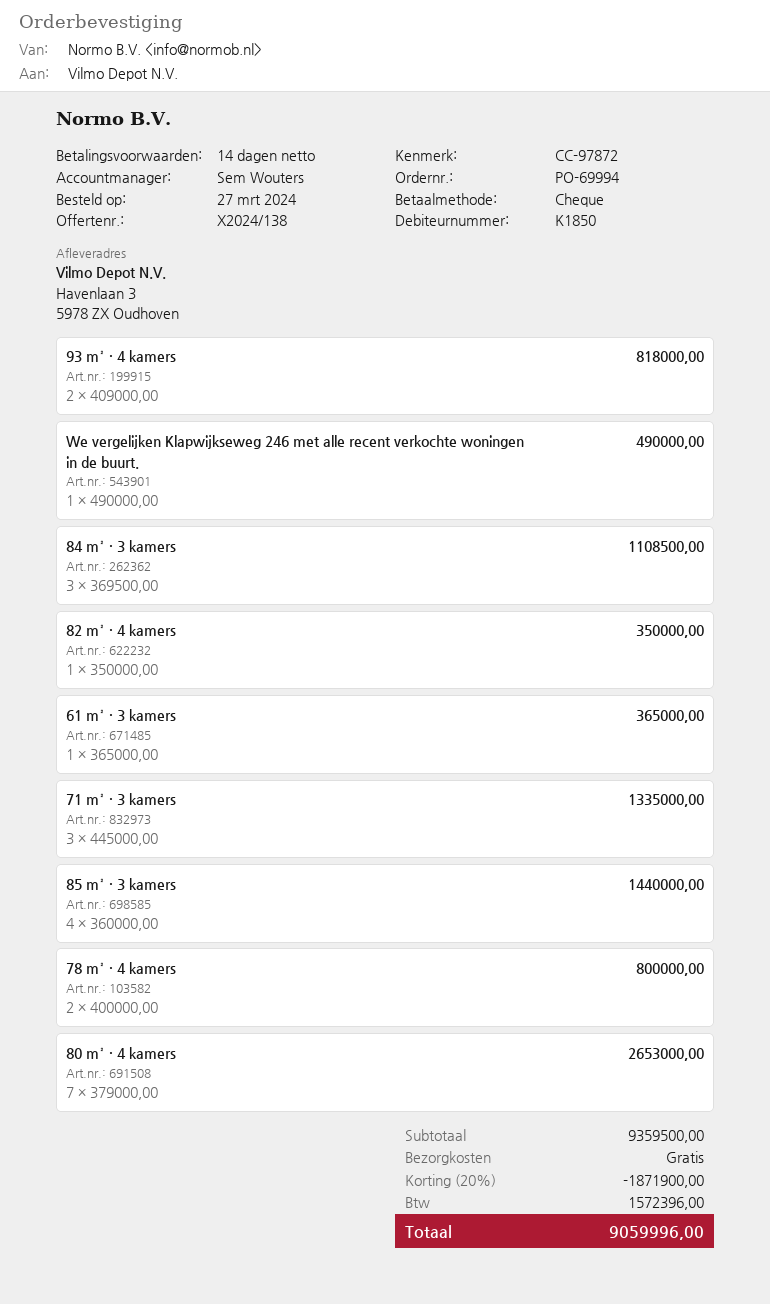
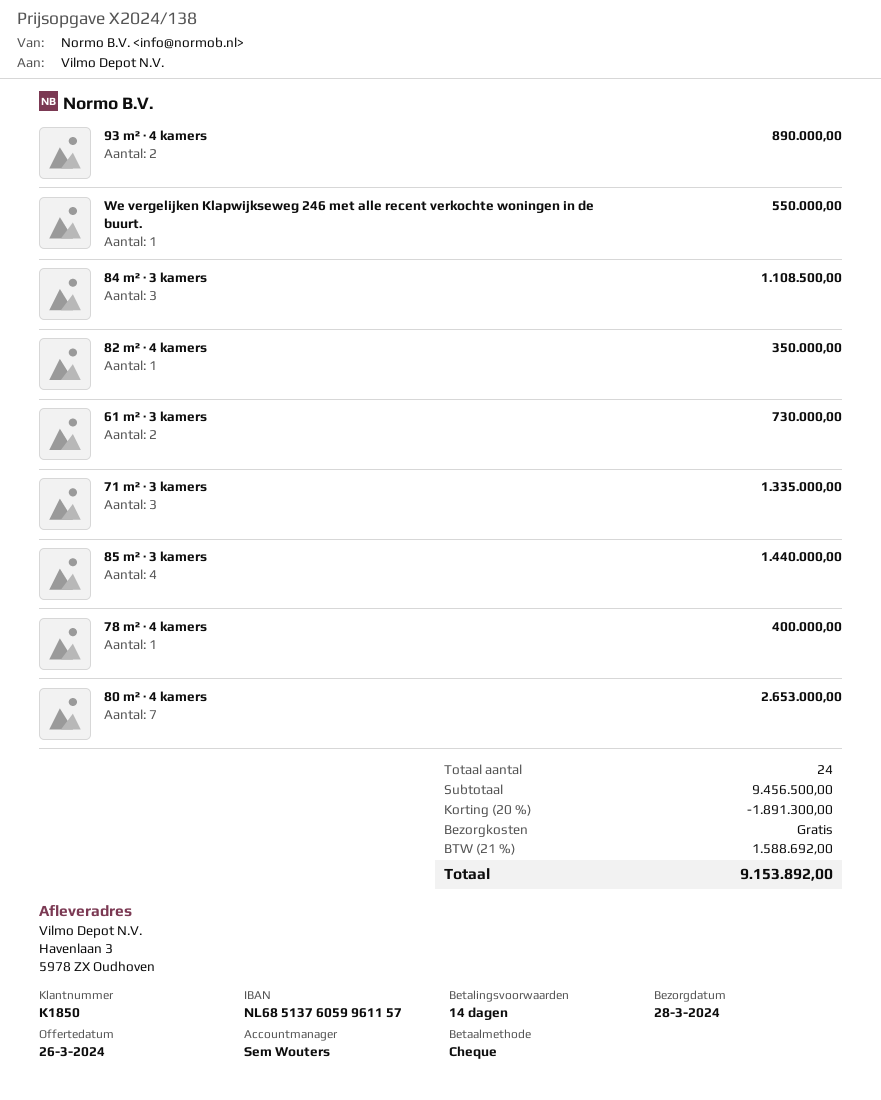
93 m² · 4 kamers: 2 for 818000.00 -> 2 for 890000.00
We vergelijken Klapwijkseweg 246 met alle recent verkochte woningen in de buurt.: 1 for 490000.00 -> 1 for 550000.00
61 m² · 3 kamers: 1 for 365000.00 -> 2 for 730000.00
78 m² · 4 kamers: 2 for 800000.00 -> 1 for 400000.00
subtotal: 9359500.00 -> 9456500.00
discount: 20% = 1871900.00 -> 20% = 1891300.00
tax: 1572396.00 -> 1588692.00
total: 9059996.00 -> 9153892.00

